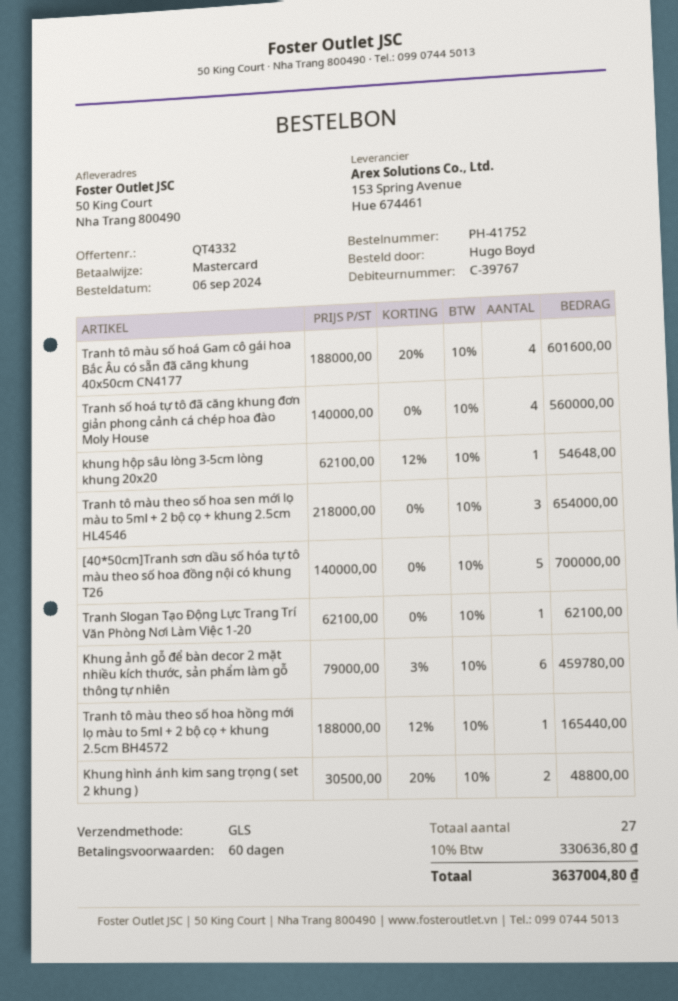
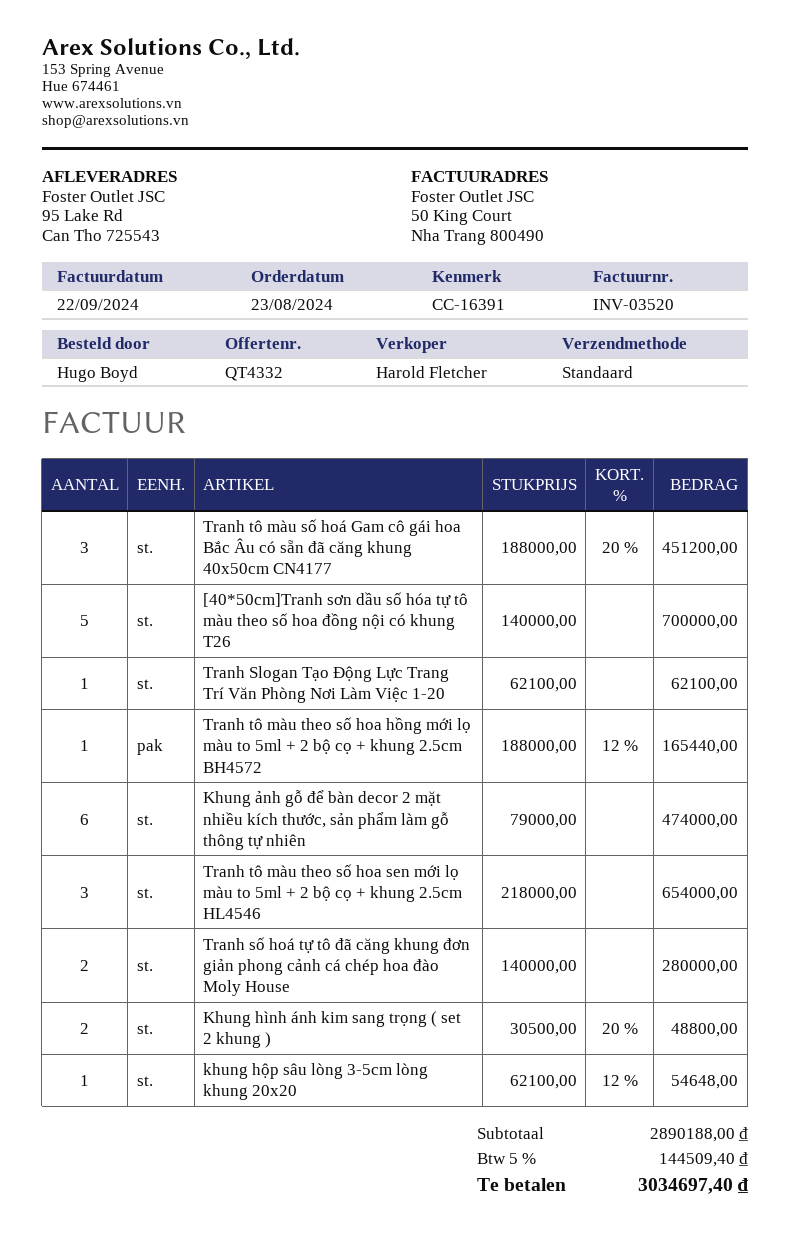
order date: 2024-09-06 -> 2024-08-23
shipping method: GLS -> standard
ship to: 50 King Court, Nha Trang 800490 -> 95 Lake Rd, Can Tho 725543
Tranh tô màu số hoá Gam cô gái hoa Bắc Âu có sẵn đã căng khung 40x50cm CN4177: 4 x 188000.00 - 20% = 601600.00 -> 3 x 188000.00 - 20% = 451200.00
Tranh số hoá tự tô đã căng khung đơn giản phong cảnh cá chép hoa đào Moly House: 4 x 140000.00 = 560000.00 -> 2 x 140000.00 = 280000.00
Khung ảnh gỗ để bàn decor 2 mặt nhiều kích thước, sản phẩm làm gỗ thông tự nhiên: 6 x 79000.00 - 3% = 459780.00 -> 6 x 79000.00 = 474000.00
tax: 10% = 330636.80 -> 5% = 144509.40
total: 3637004.80 -> 3034697.40

